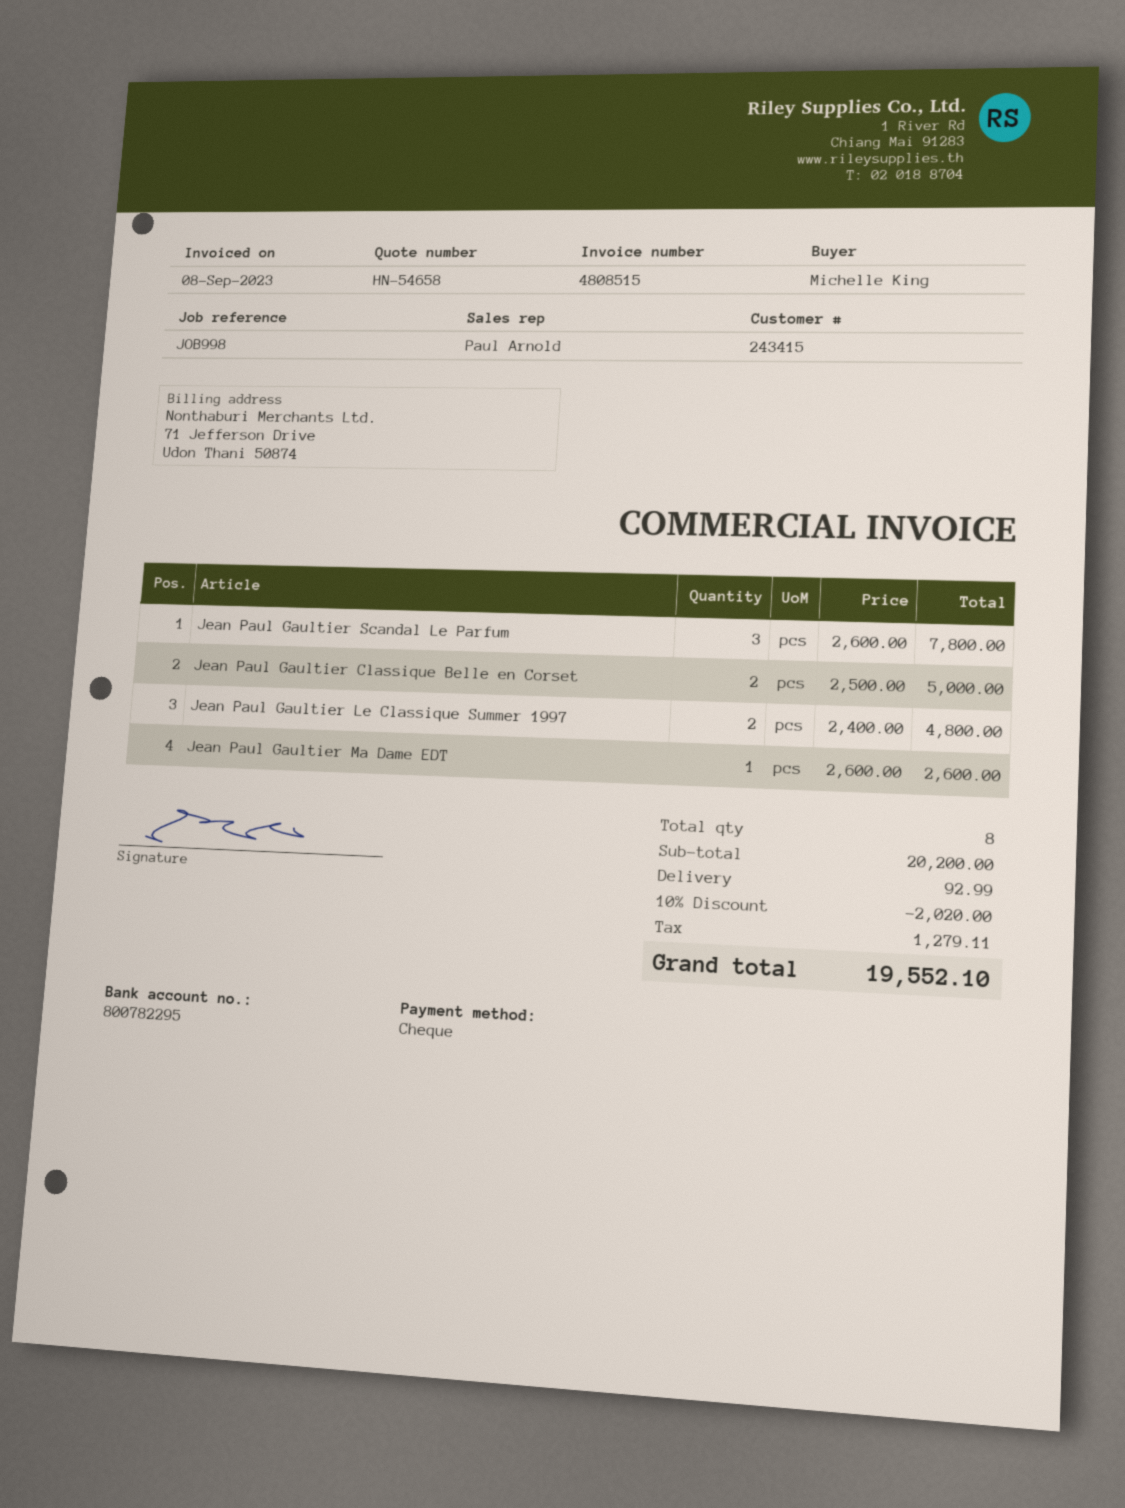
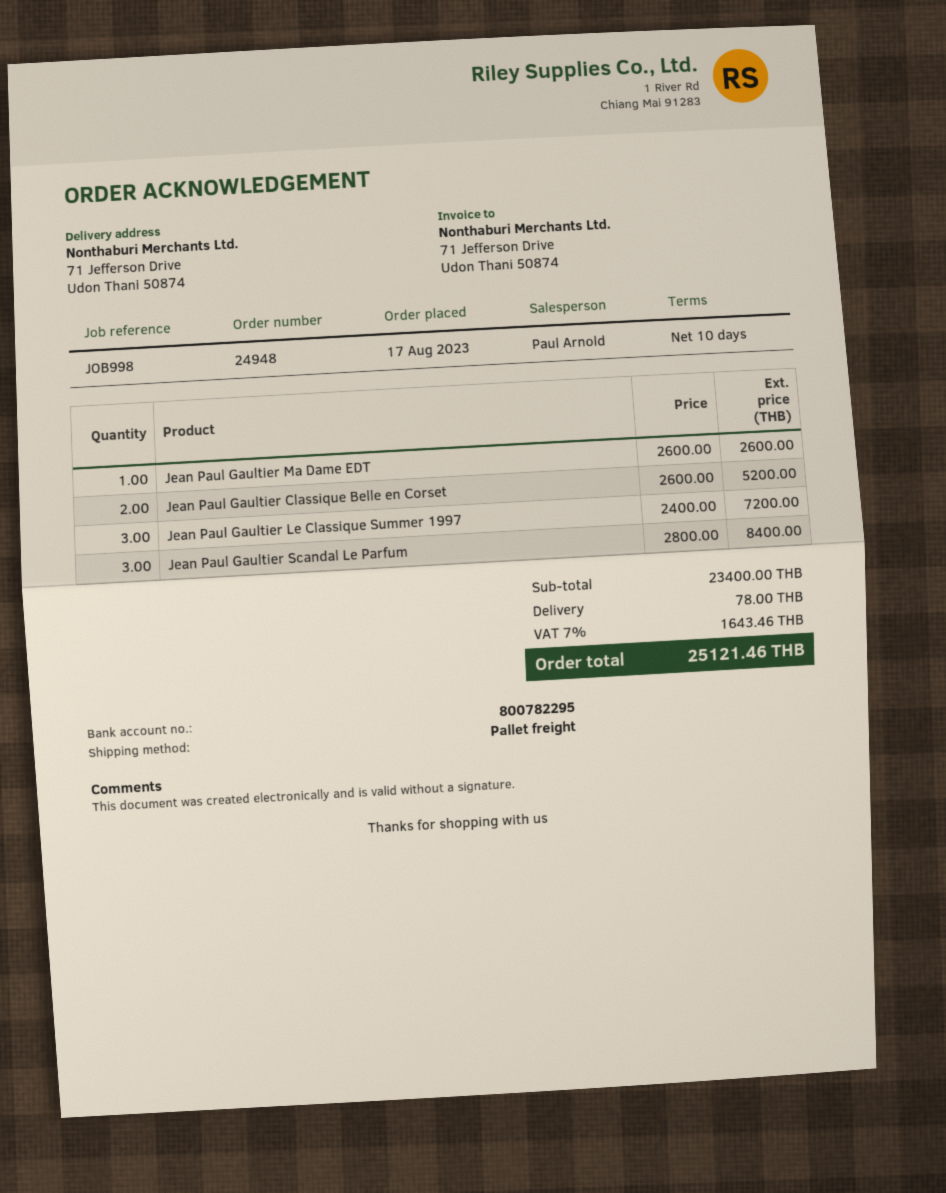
Jean Paul Gaultier Scandal Le Parfum: 3 x 2600.00 = 7800.00 -> 3 x 2800.00 = 8400.00
Jean Paul Gaultier Classique Belle en Corset: 2 x 2500.00 = 5000.00 -> 2 x 2600.00 = 5200.00
Jean Paul Gaultier Le Classique Summer 1997: 2 x 2400.00 = 4800.00 -> 3 x 2400.00 = 7200.00
subtotal: 20200.00 -> 23400.00
discount: 10% = 2020.00 -> none
shipping: 92.99 -> 78.00
tax: 1279.11 -> 1643.46
total: 19552.10 -> 25121.46

